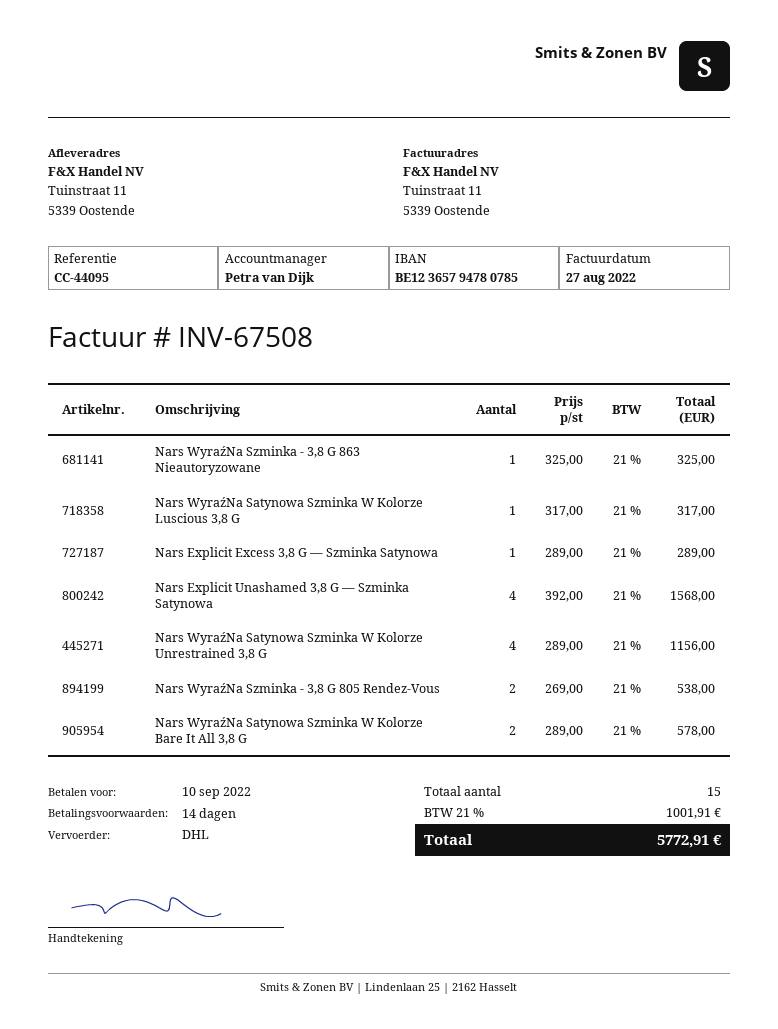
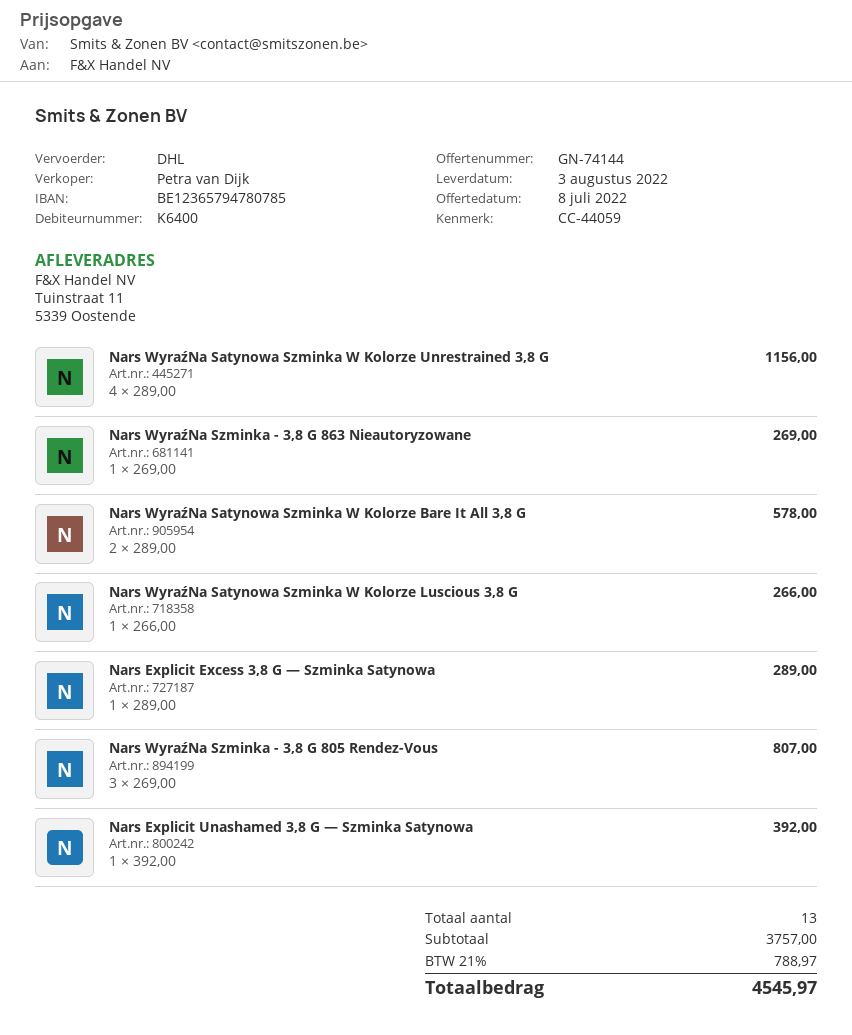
reference: CC-44095 -> CC-44059
Nars WyraźNa Szminka - 3,8 G 863 Nieautoryzowane: 1 x 325.00 = 325.00 -> 1 x 269.00 = 269.00
Nars WyraźNa Satynowa Szminka W Kolorze Luscious 3,8 G: 1 x 317.00 = 317.00 -> 1 x 266.00 = 266.00
Nars Explicit Unashamed 3,8 G — Szminka Satynowa: 4 x 392.00 = 1568.00 -> 1 x 392.00 = 392.00
Nars WyraźNa Szminka - 3,8 G 805 Rendez-Vous: 2 x 269.00 = 538.00 -> 3 x 269.00 = 807.00
total quantity: 15 -> 13
tax: 21% = 1001.91 -> 21% = 788.97
total: 5772.91 -> 4545.97

